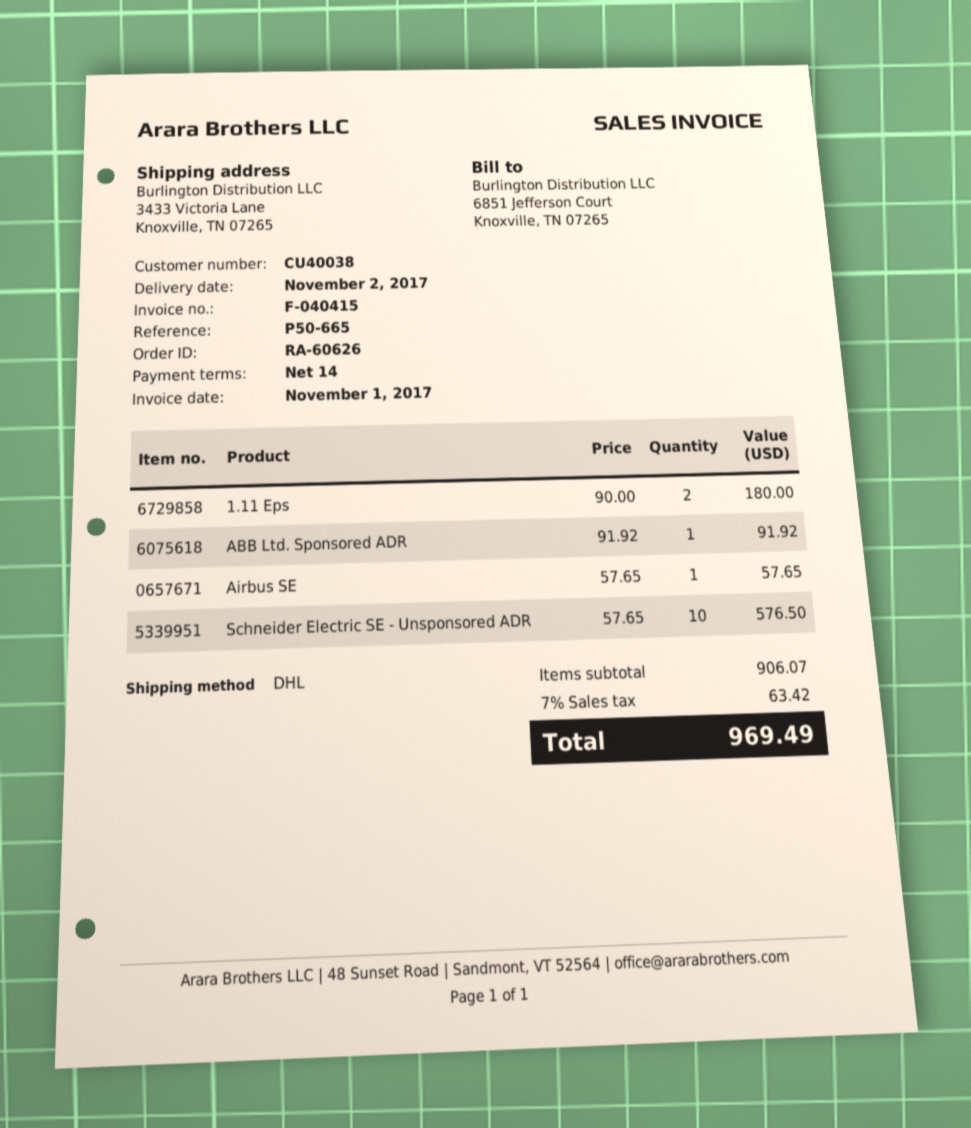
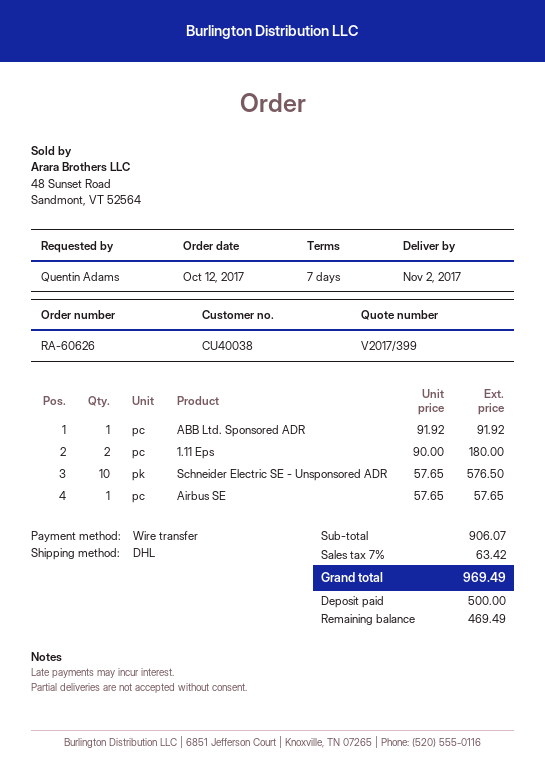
payment terms: 14 days -> 7 days

